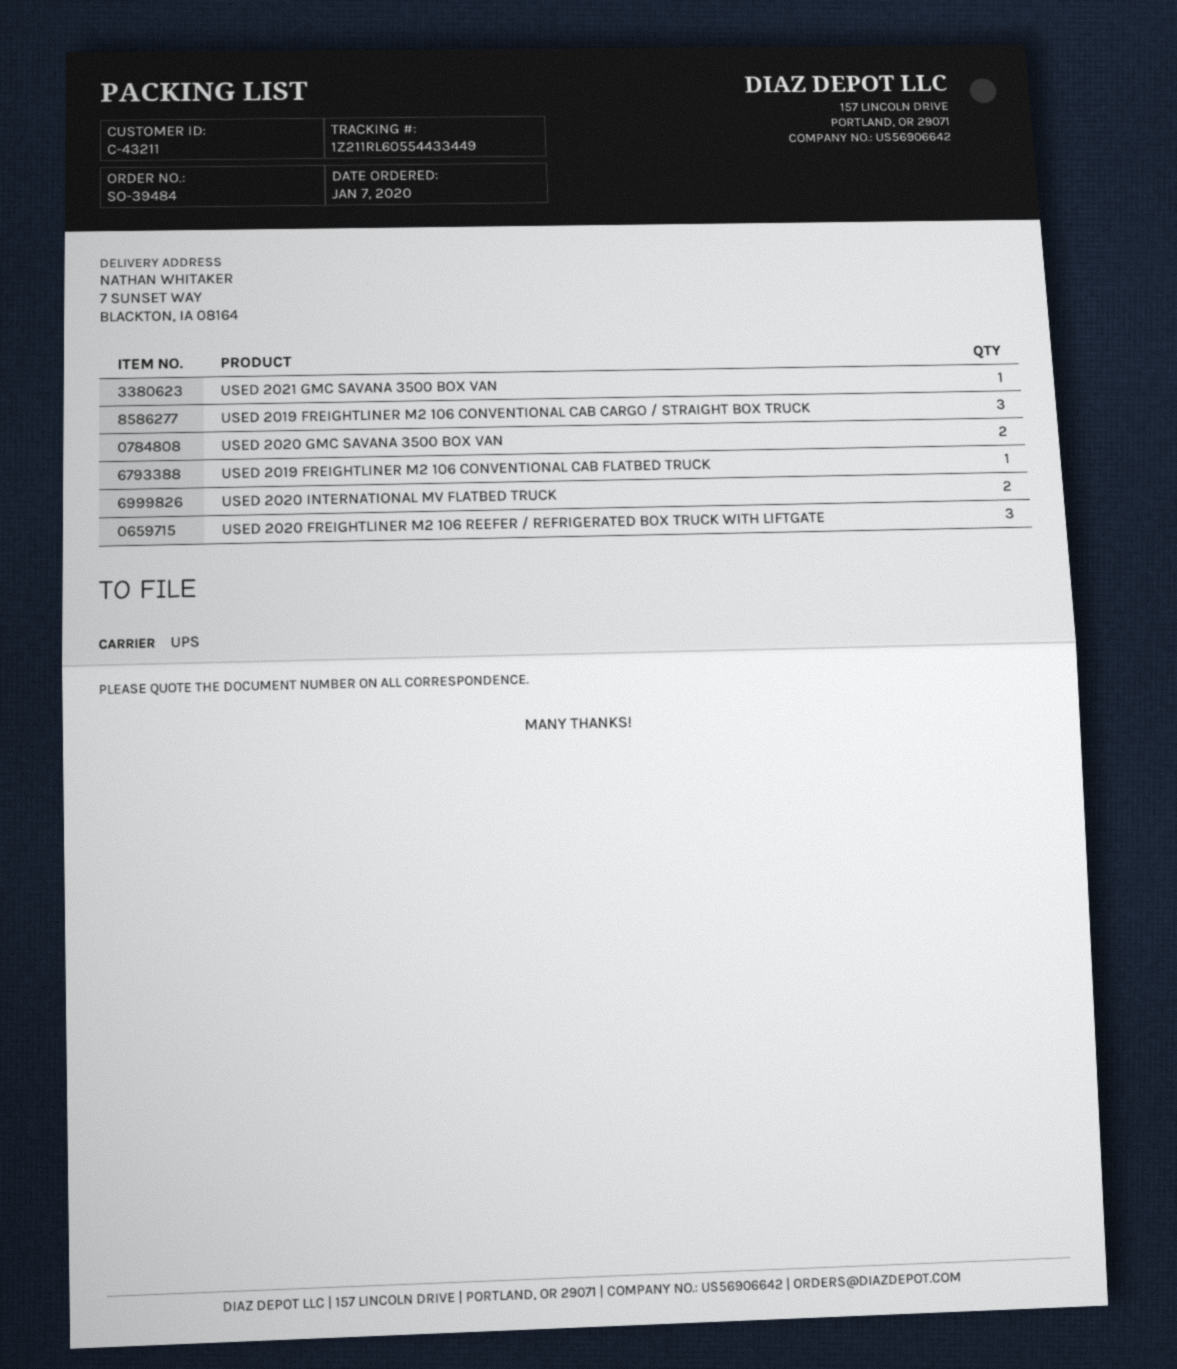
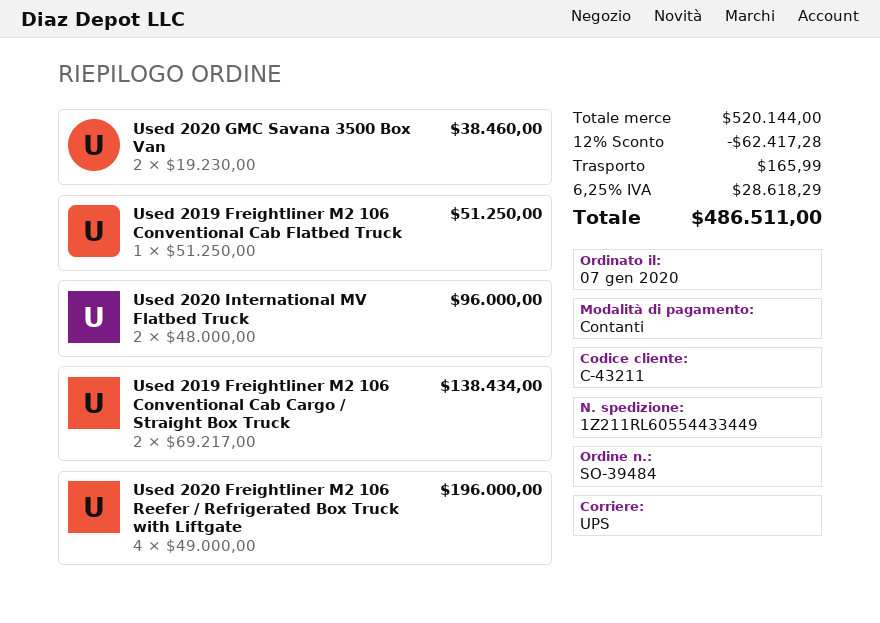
USED 2021 GMC SAVANA 3500 BOX VAN: 1 -> none
USED 2019 FREIGHTLINER M2 106 CONVENTIONAL CAB CARGO / STRAIGHT BOX TRUCK: 3 -> 2
USED 2020 FREIGHTLINER M2 106 REEFER / REFRIGERATED BOX TRUCK WITH LIFTGATE: 3 -> 4

